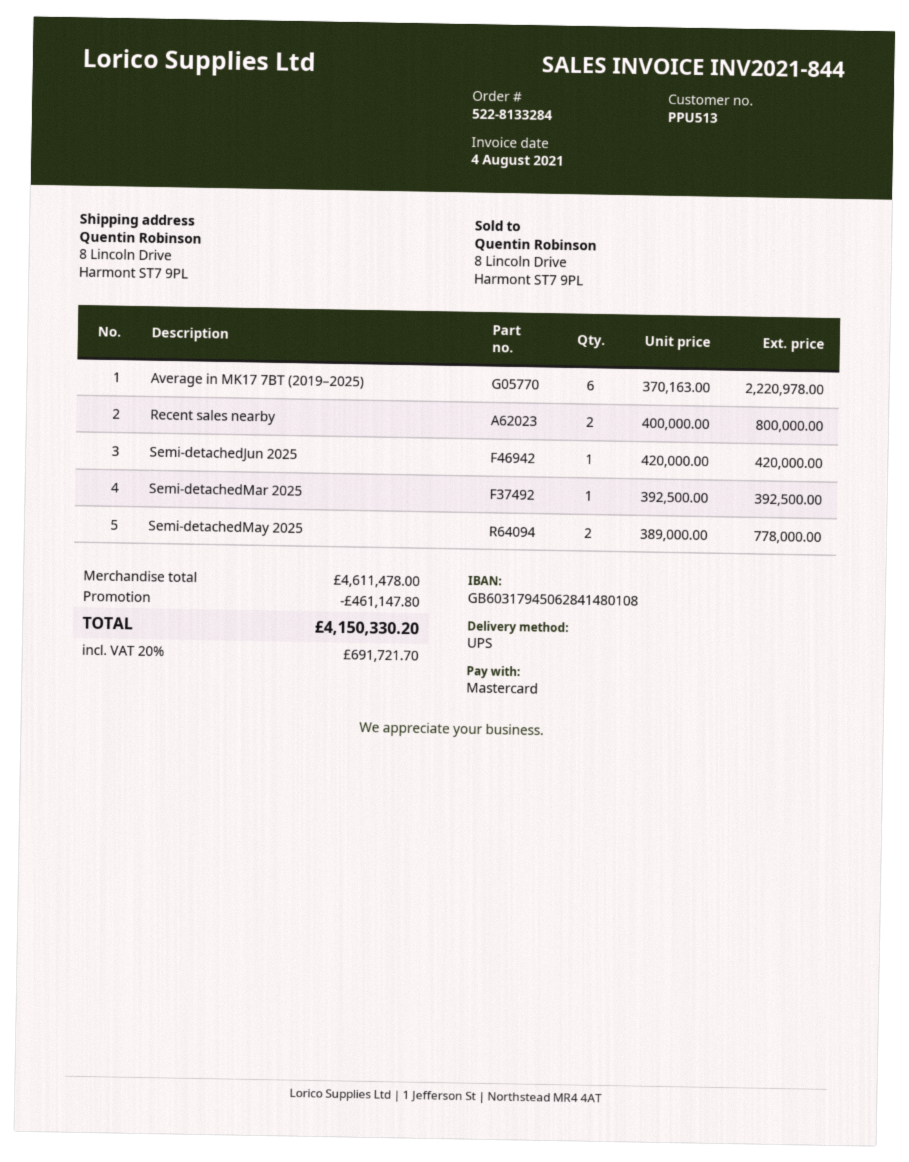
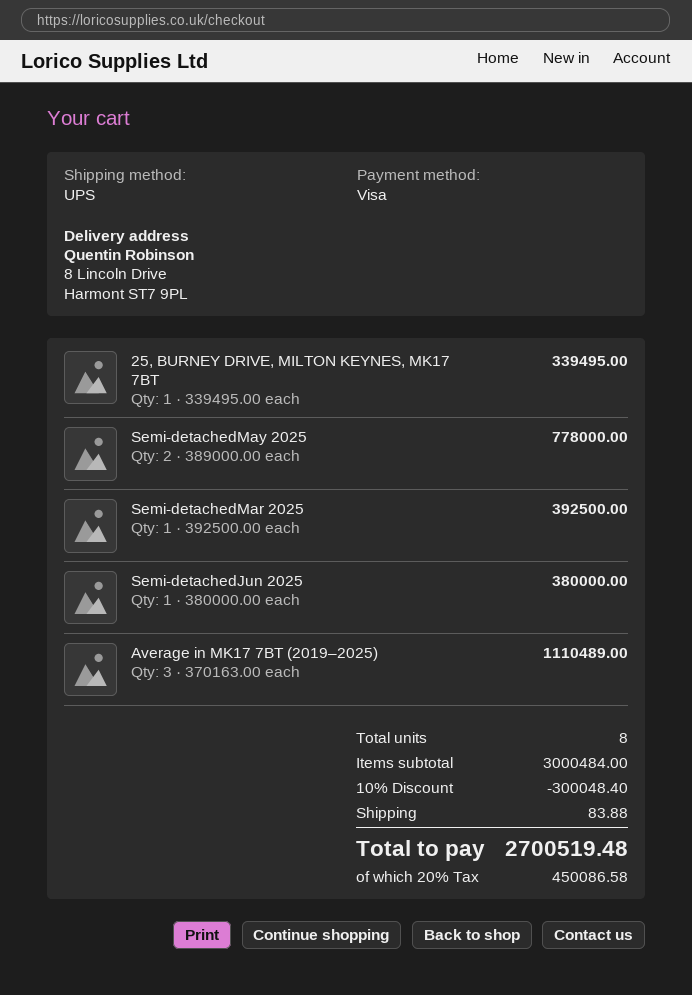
payment method: Mastercard -> Visa
Average in MK17 7BT (2019–2025): 6 x 370163.00 = 2220978.00 -> 3 x 370163.00 = 1110489.00
Recent sales nearby: 2 x 400000.00 = 800000.00 -> none
Semi-detachedJun 2025: 1 x 420000.00 = 420000.00 -> 1 x 380000.00 = 380000.00
25, BURNEY DRIVE, MILTON KEYNES, MK17 7BT: none -> 1 x 339495.00 = 339495.00
subtotal: 4611478.00 -> 3000484.00
discount: 461147.80 -> 300048.40
shipping: none -> 83.88
tax: 20% = 691721.70 -> 20% = 450086.58
total: 4150330.20 -> 2700519.48

